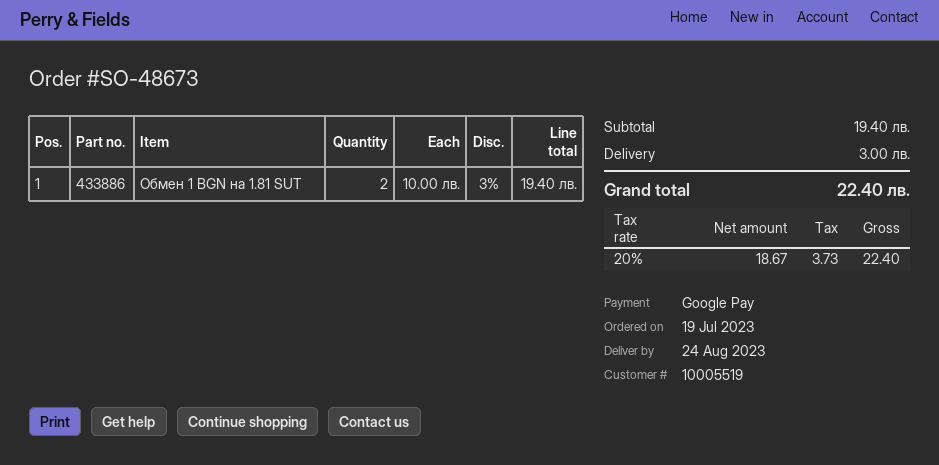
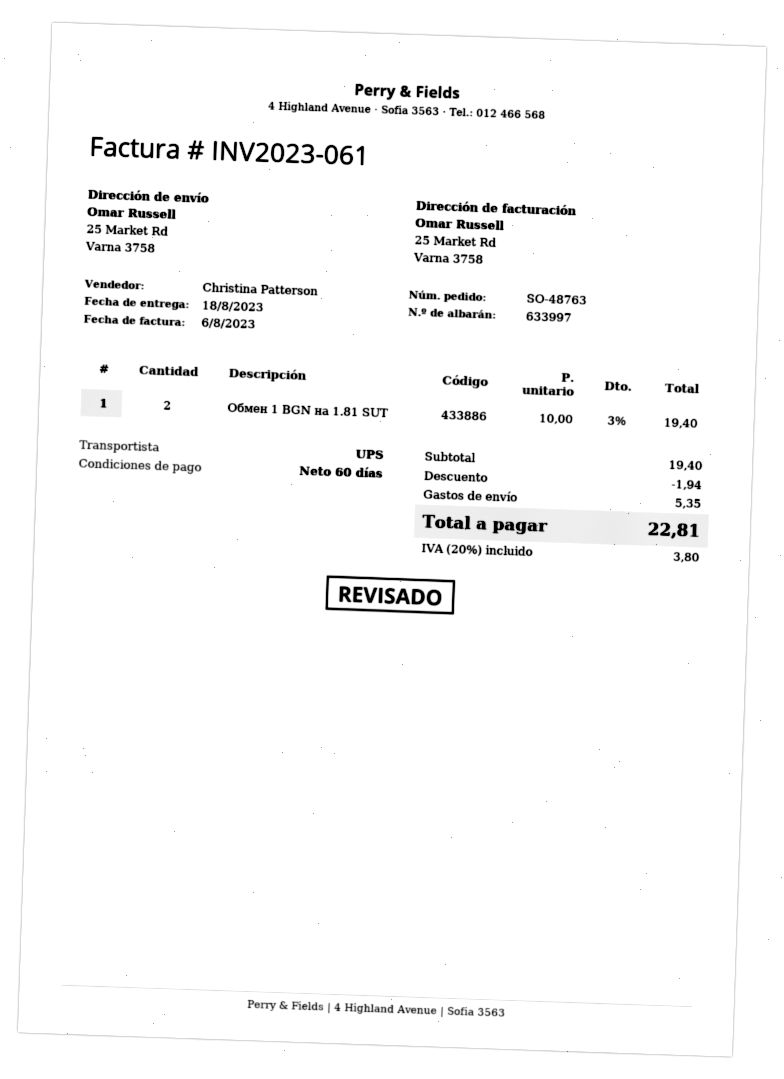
order number: SO-48673 -> SO-48763
delivery date: 2023-08-24 -> 2023-08-18
discount: none -> 1.94
shipping: 3.00 -> 5.35
tax: 20% = 3.73 -> 20% = 3.80
total: 22.40 -> 22.81

